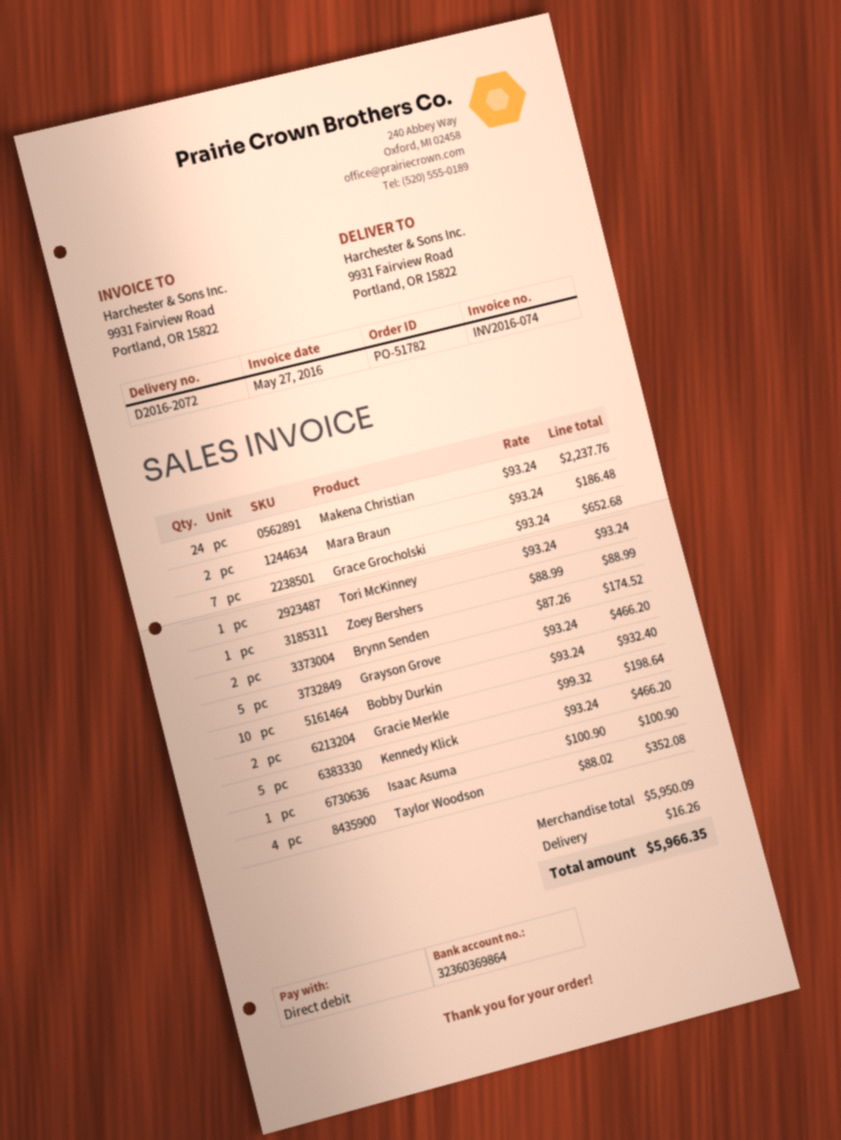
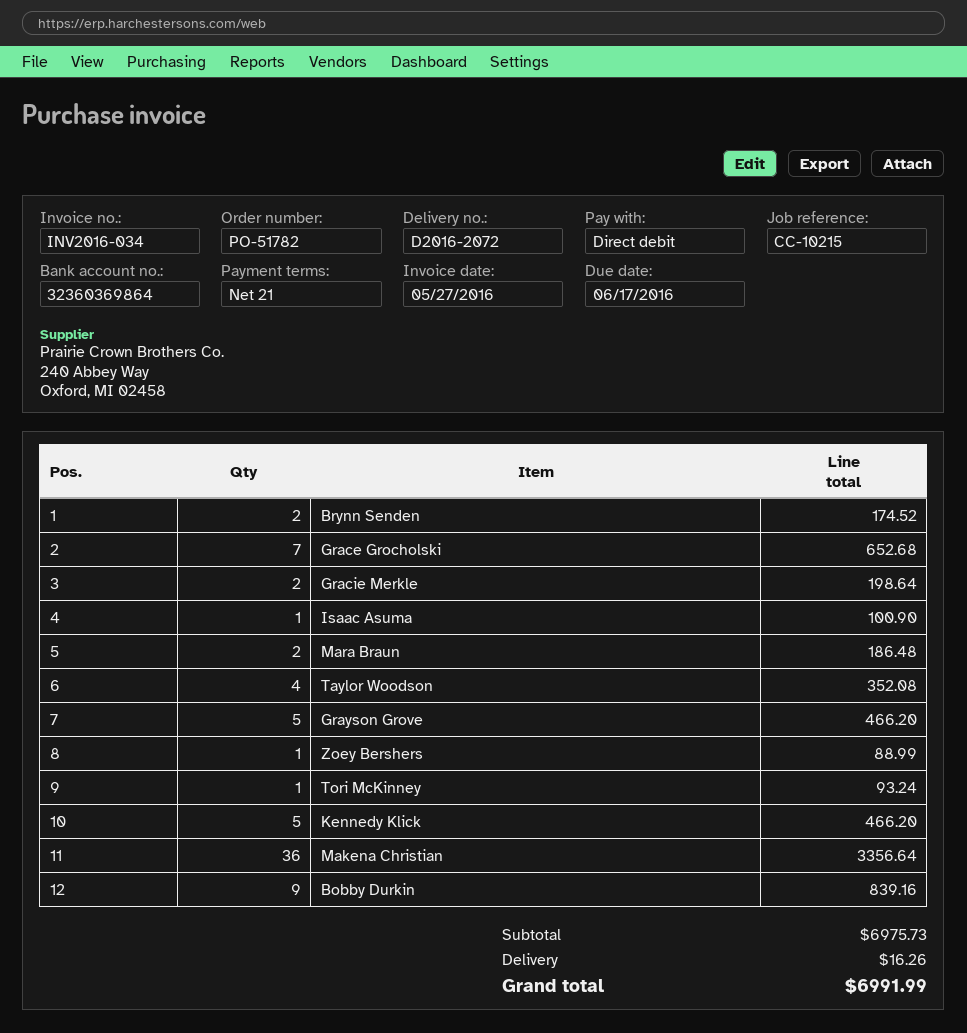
invoice number: INV2016-074 -> INV2016-034
Makena Christian: 24 for 2237.76 -> 36 for 3356.64
Bobby Durkin: 10 for 932.40 -> 9 for 839.16
subtotal: 5950.09 -> 6975.73
total: 5966.35 -> 6991.99

